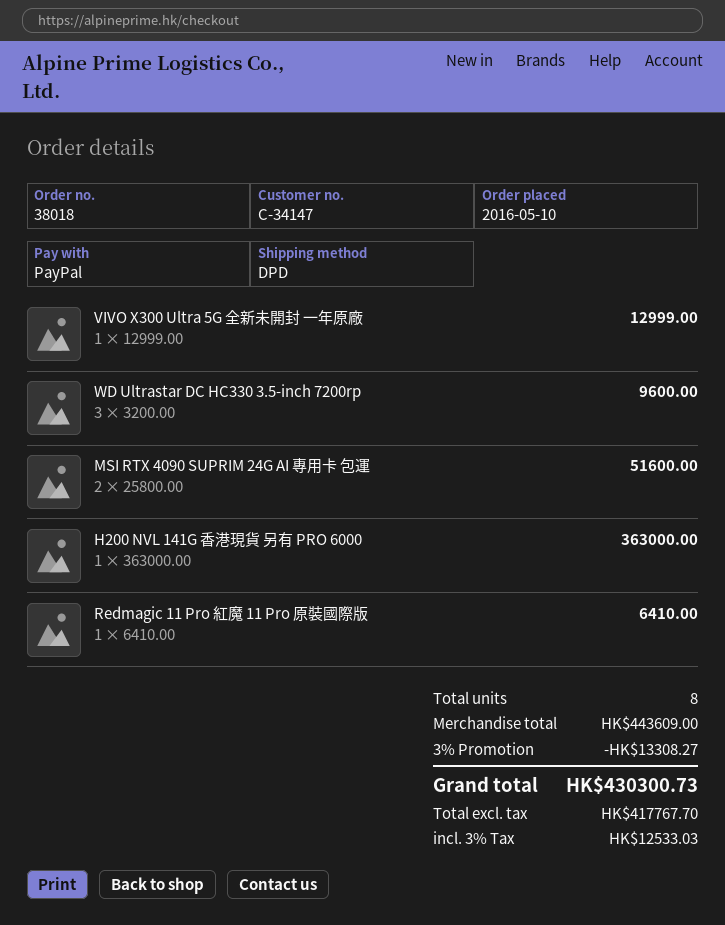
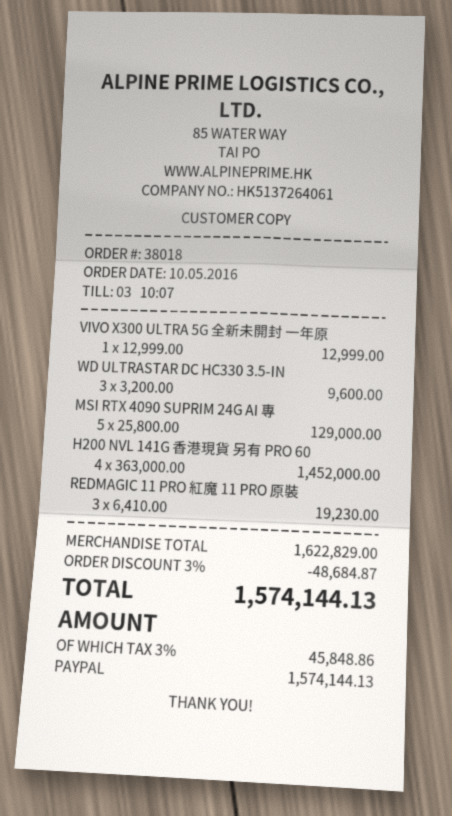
MSI RTX 4090 SUPRIM 24G AI 專用卡 包運: 2 x 25800.00 = 51600.00 -> 5 x 25800.00 = 129000.00
H200 NVL 141G 香港現貨 另有 PRO 6000: 1 x 363000.00 = 363000.00 -> 4 x 363000.00 = 1452000.00
Redmagic 11 Pro 紅魔 11 Pro 原裝國際版: 1 x 6410.00 = 6410.00 -> 3 x 6410.00 = 19230.00
subtotal: 443609.00 -> 1622829.00
discount: 3% = 13308.27 -> 3% = 48684.87
tax: 3% = 12533.03 -> 3% = 45848.86
total: 430300.73 -> 1574144.13

